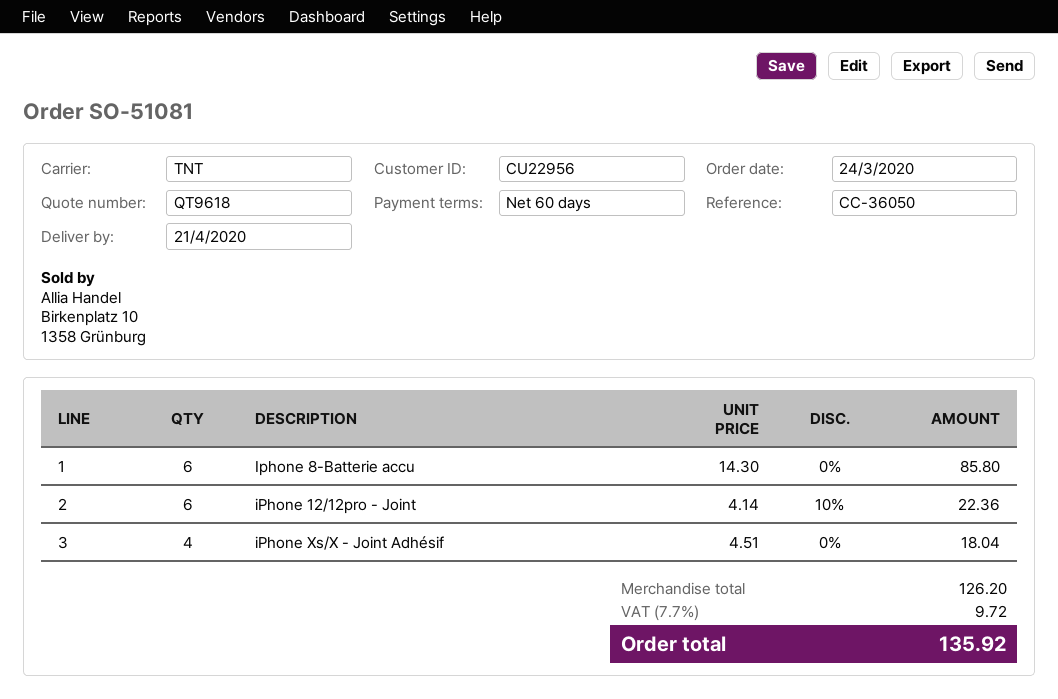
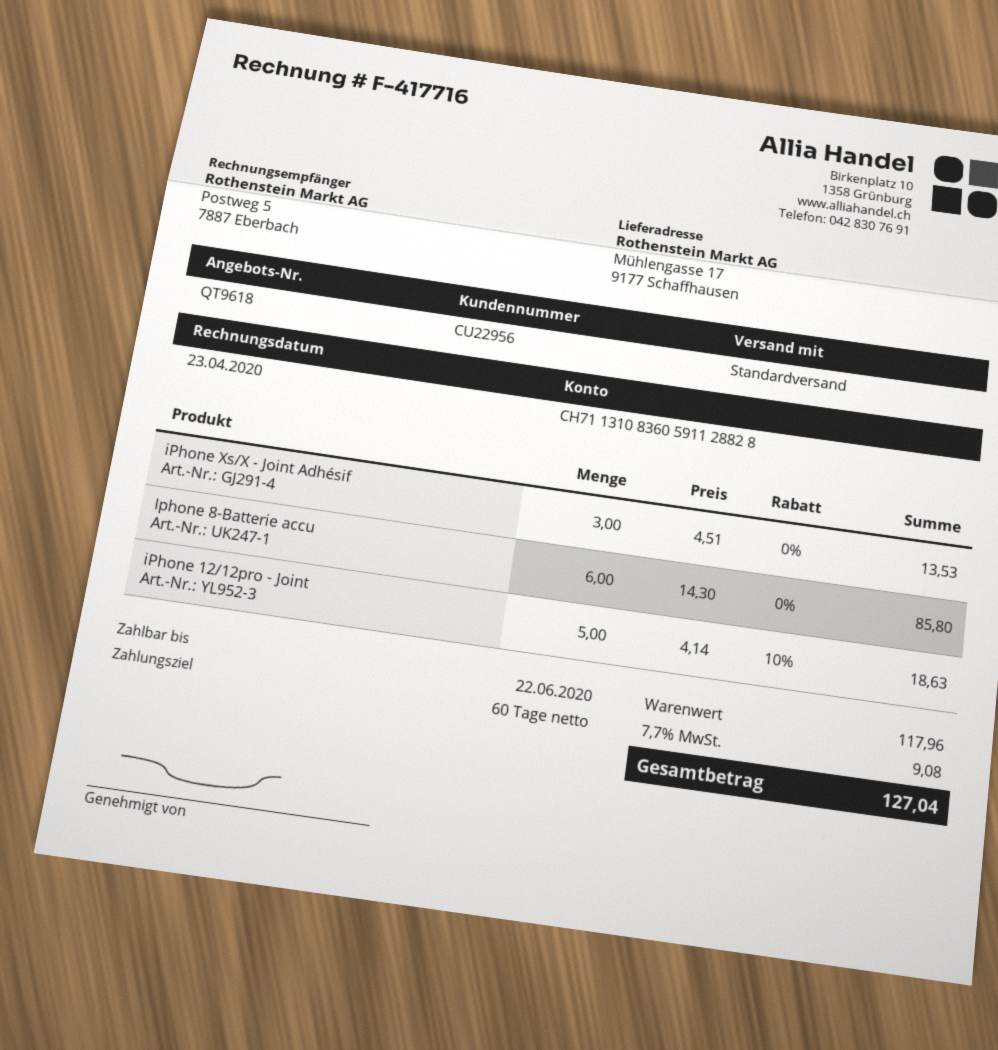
shipping method: TNT -> standard
iPhone 12/12pro - Joint: 6 x 4.14 - 10% = 22.36 -> 5 x 4.14 - 10% = 18.63
iPhone Xs/X - Joint Adhésif: 4 x 4.51 = 18.04 -> 3 x 4.51 = 13.53
subtotal: 126.20 -> 117.96
tax: 7.7% = 9.72 -> 7.7% = 9.08
total: 135.92 -> 127.04

